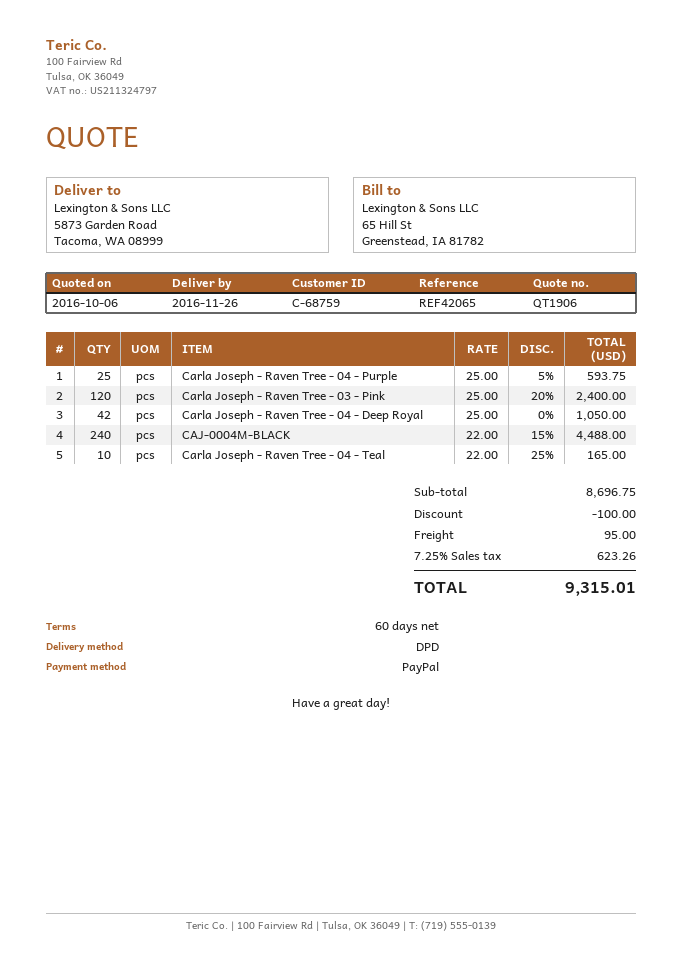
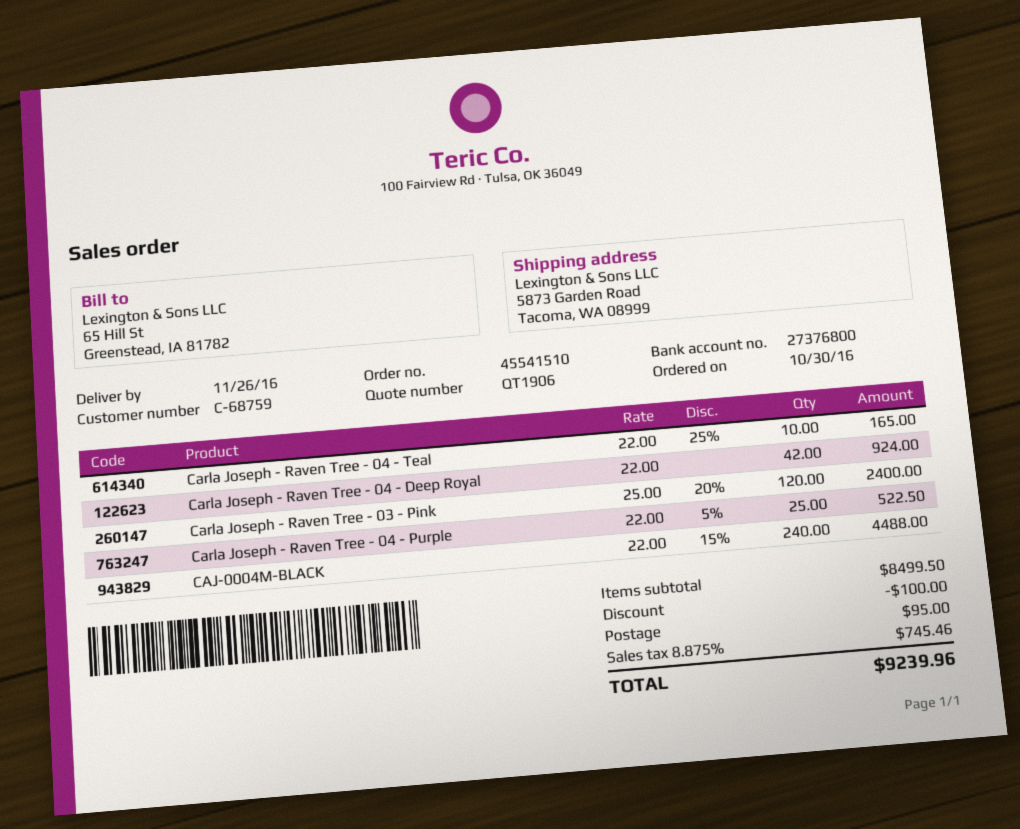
Carla Joseph - Raven Tree - 04 - Purple: 25 x 25.00 - 5% = 593.75 -> 25 x 22.00 - 5% = 522.50
Carla Joseph - Raven Tree - 04 - Deep Royal: 42 x 25.00 = 1050.00 -> 42 x 22.00 = 924.00
subtotal: 8696.75 -> 8499.50
tax: 7.25% = 623.26 -> 8.875% = 745.46
total: 9315.01 -> 9239.96

